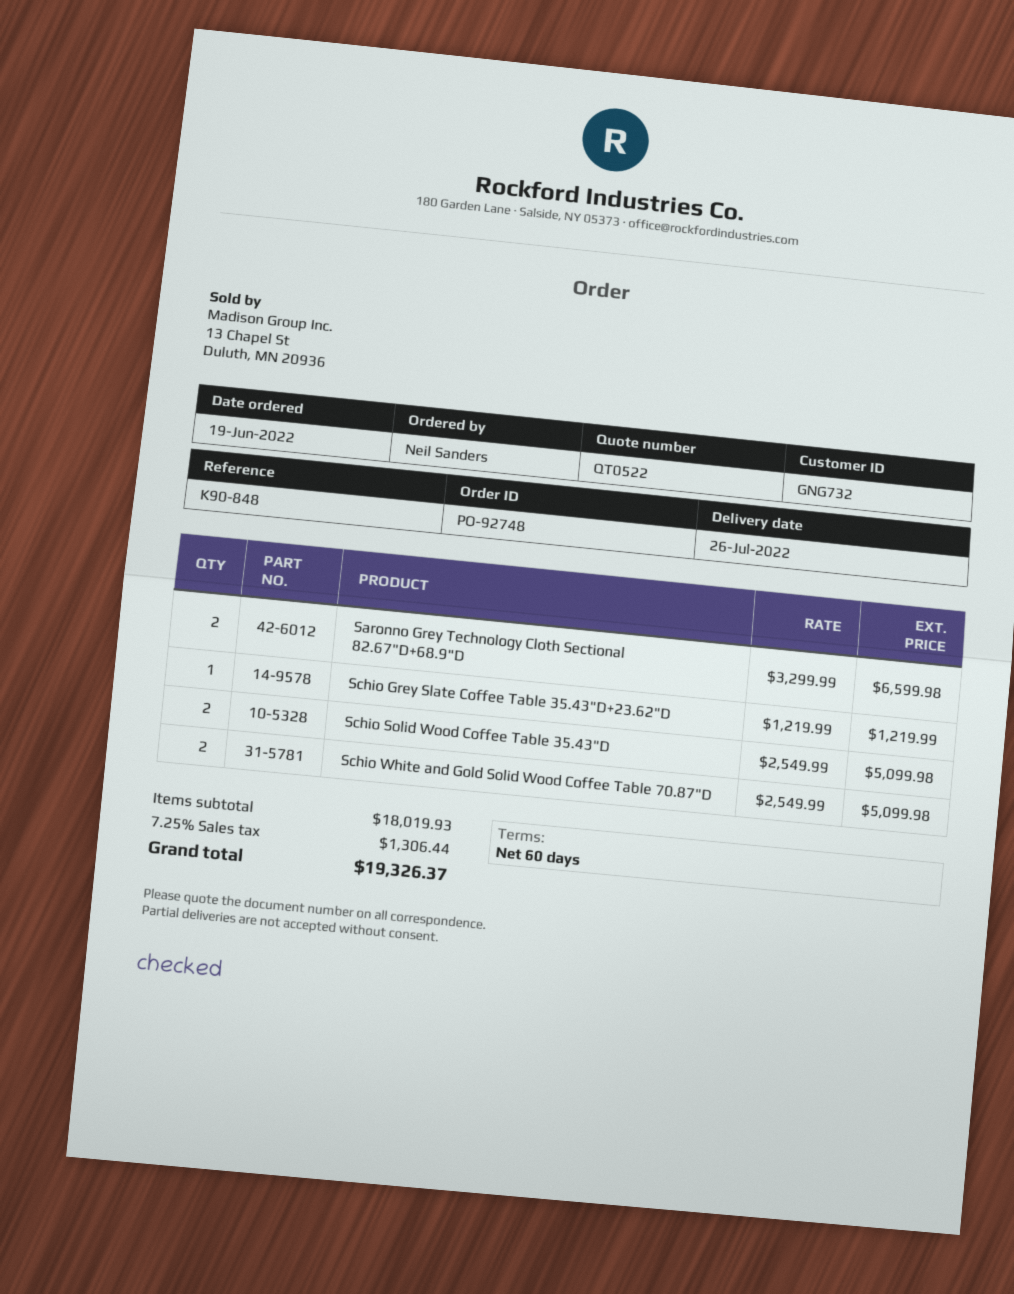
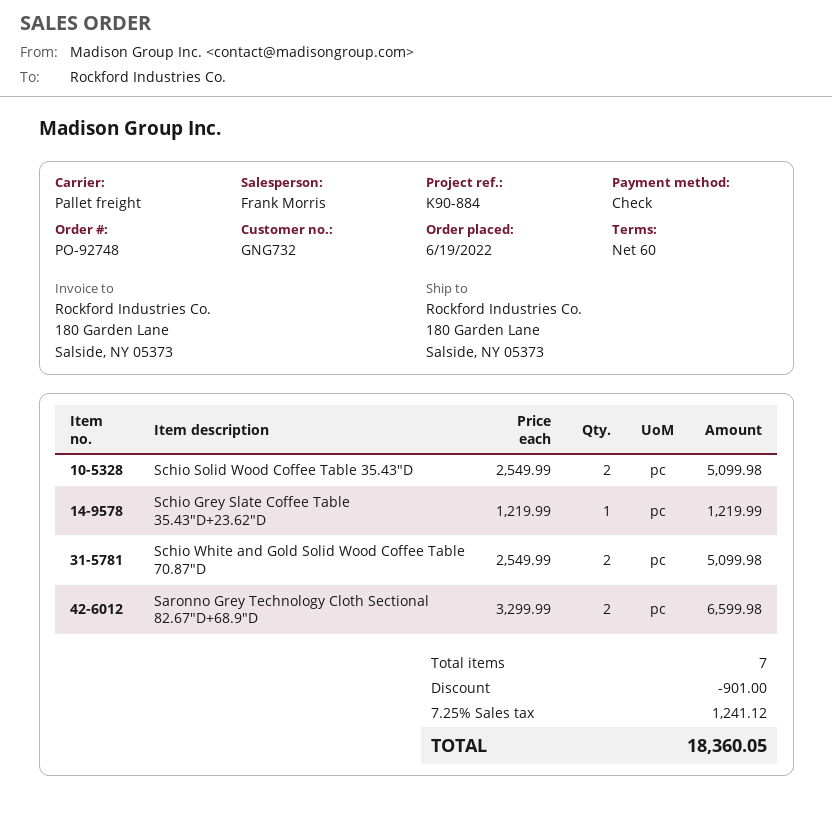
reference: K90-848 -> K90-884
discount: none -> 901.00
tax: 7.25% = 1306.44 -> 7.25% = 1241.12
total: 19326.37 -> 18360.05

